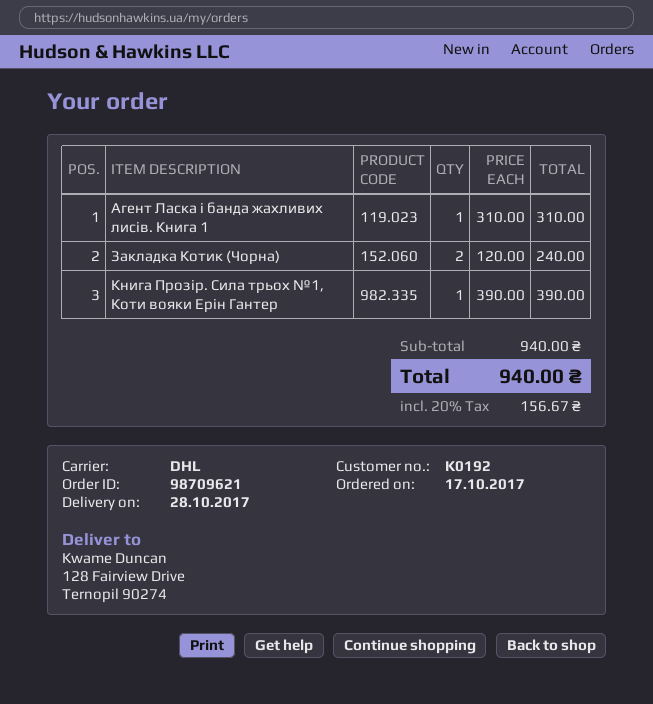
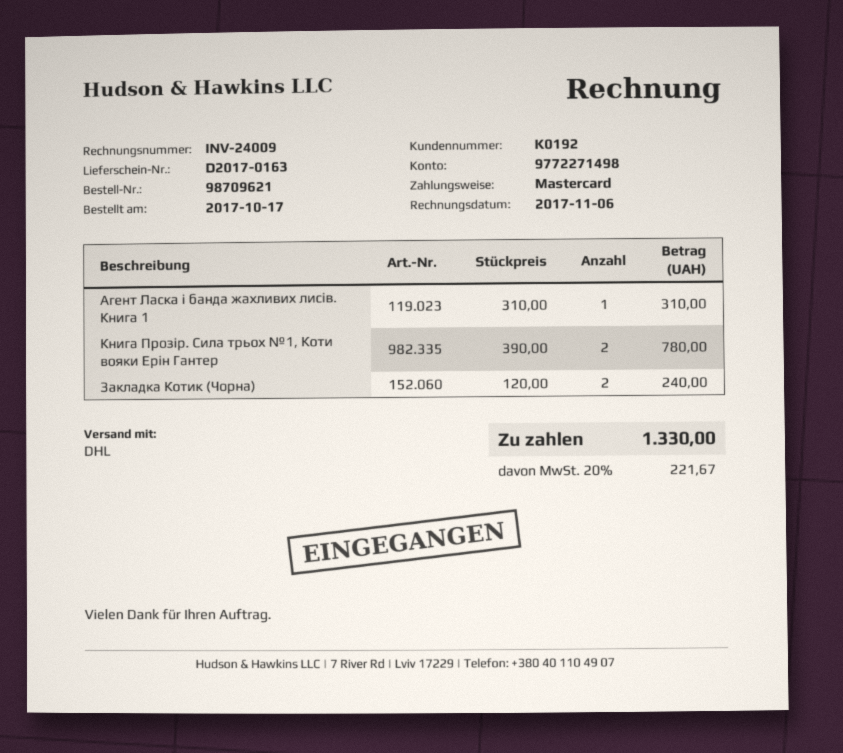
Книга Прозір. Сила трьох №1, Коти вояки Ерін Гантер: 1 x 390.00 = 390.00 -> 2 x 390.00 = 780.00
tax: 20% = 156.67 -> 20% = 221.67
total: 940.00 -> 1330.00

